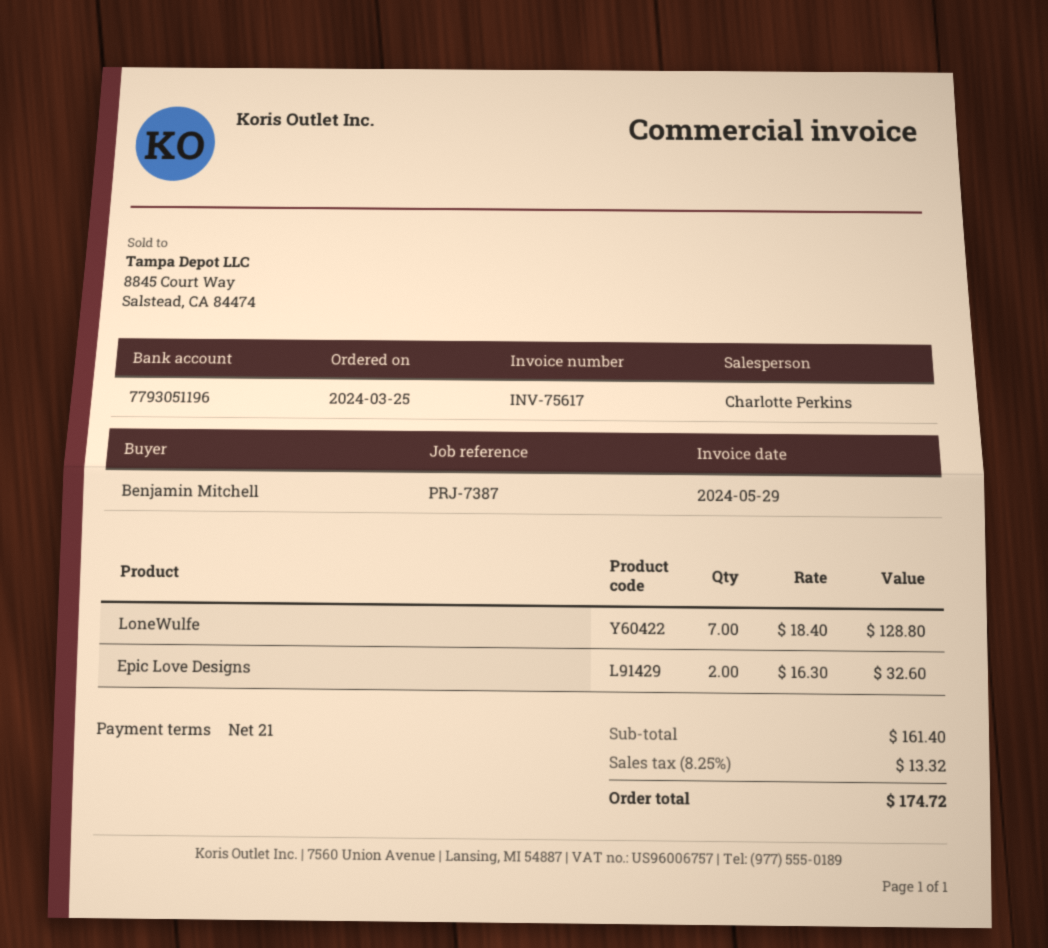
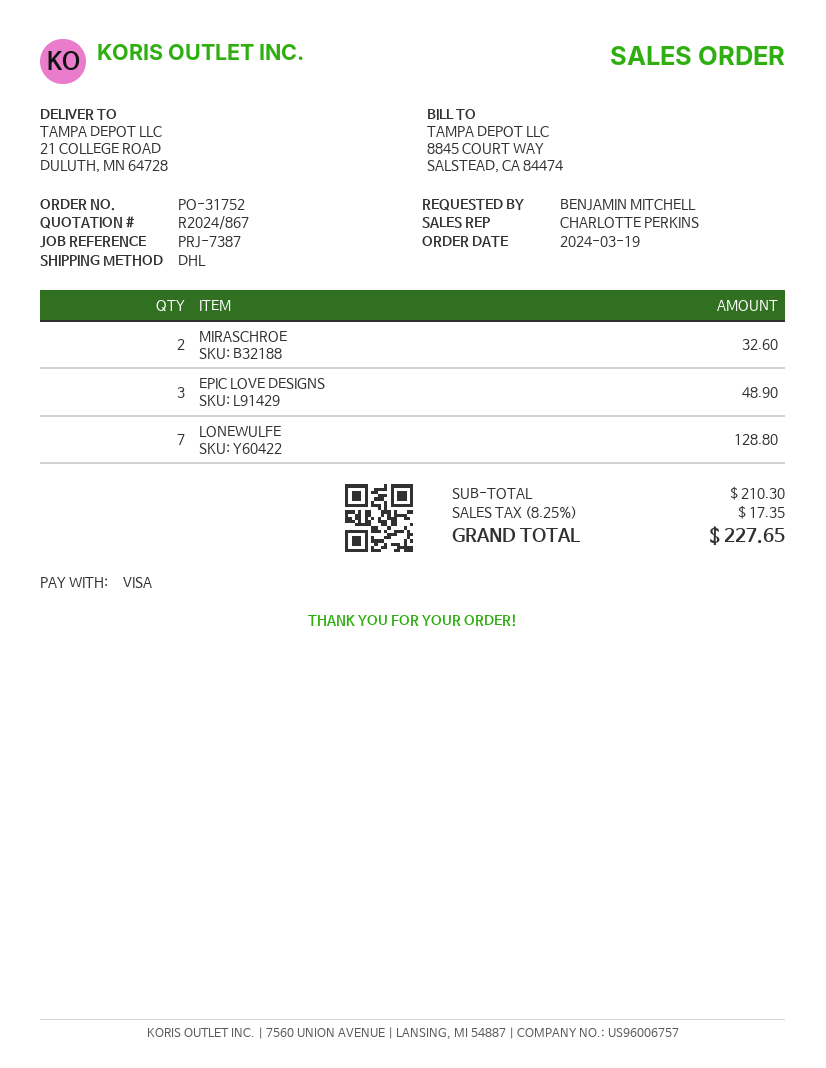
order date: 2024-03-25 -> 2024-03-19
Epic Love Designs: 2 for 32.60 -> 3 for 48.90
MIRASCHROE: none -> 2 for 32.60
subtotal: 161.40 -> 210.30
tax: 8.25% = 13.32 -> 8.25% = 17.35
total: 174.72 -> 227.65

